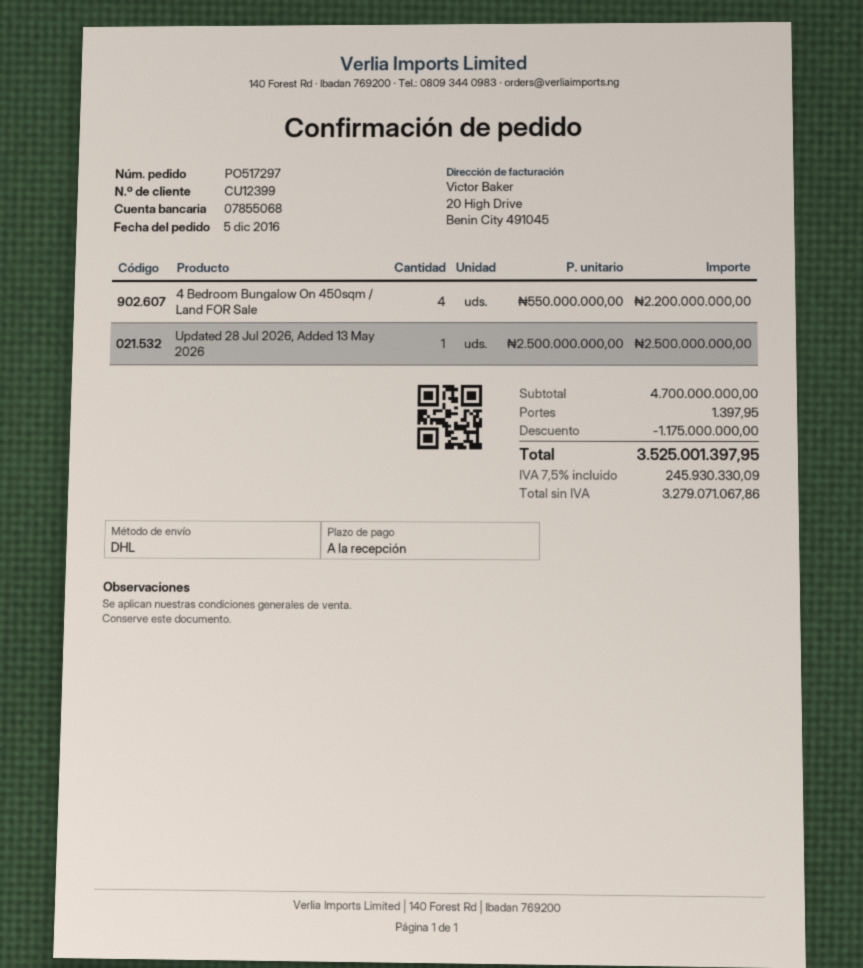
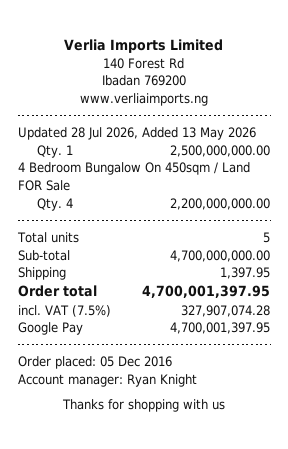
discount: 1175000000.00 -> none
tax: 7.5% = 245930330.09 -> 7.5% = 327907074.28
total: 3525001397.95 -> 4700001397.95

